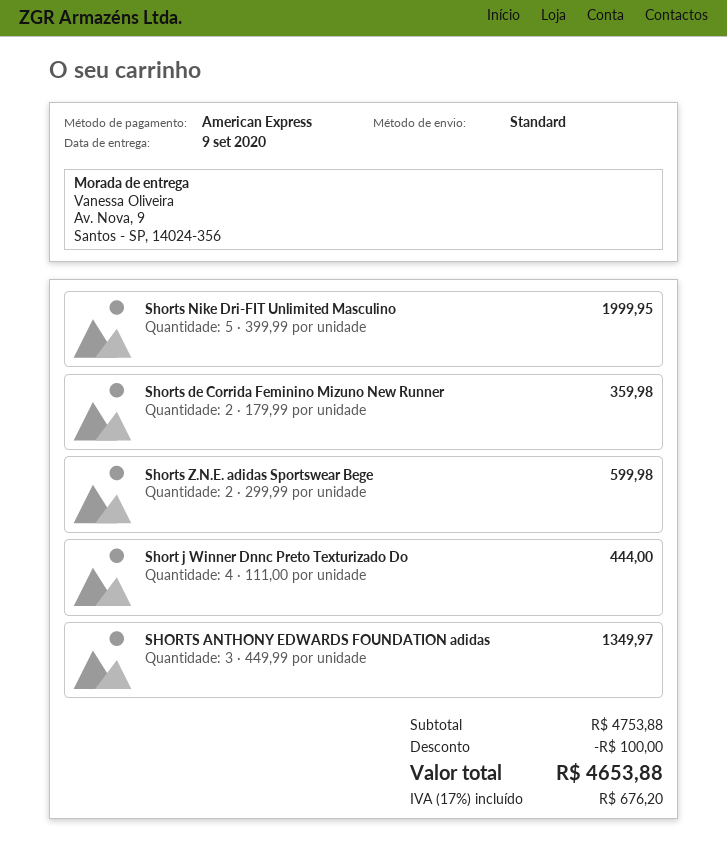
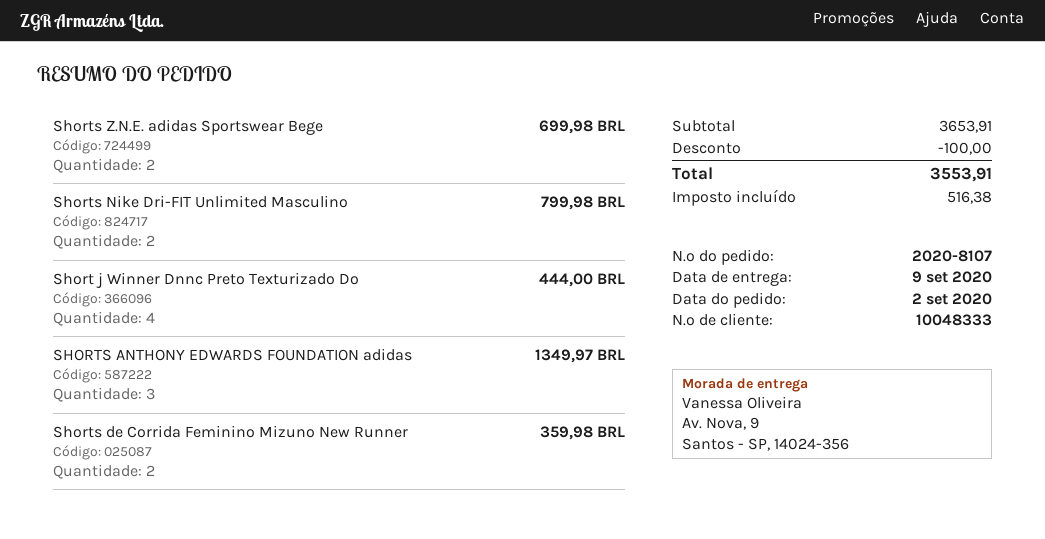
Shorts Nike Dri-FIT Unlimited Masculino: 5 for 1999.95 -> 2 for 799.98
Shorts Z.N.E. adidas Sportswear Bege: 2 for 599.98 -> 2 for 699.98
subtotal: 4753.88 -> 3653.91
tax: 676.20 -> 516.38
total: 4653.88 -> 3553.91

